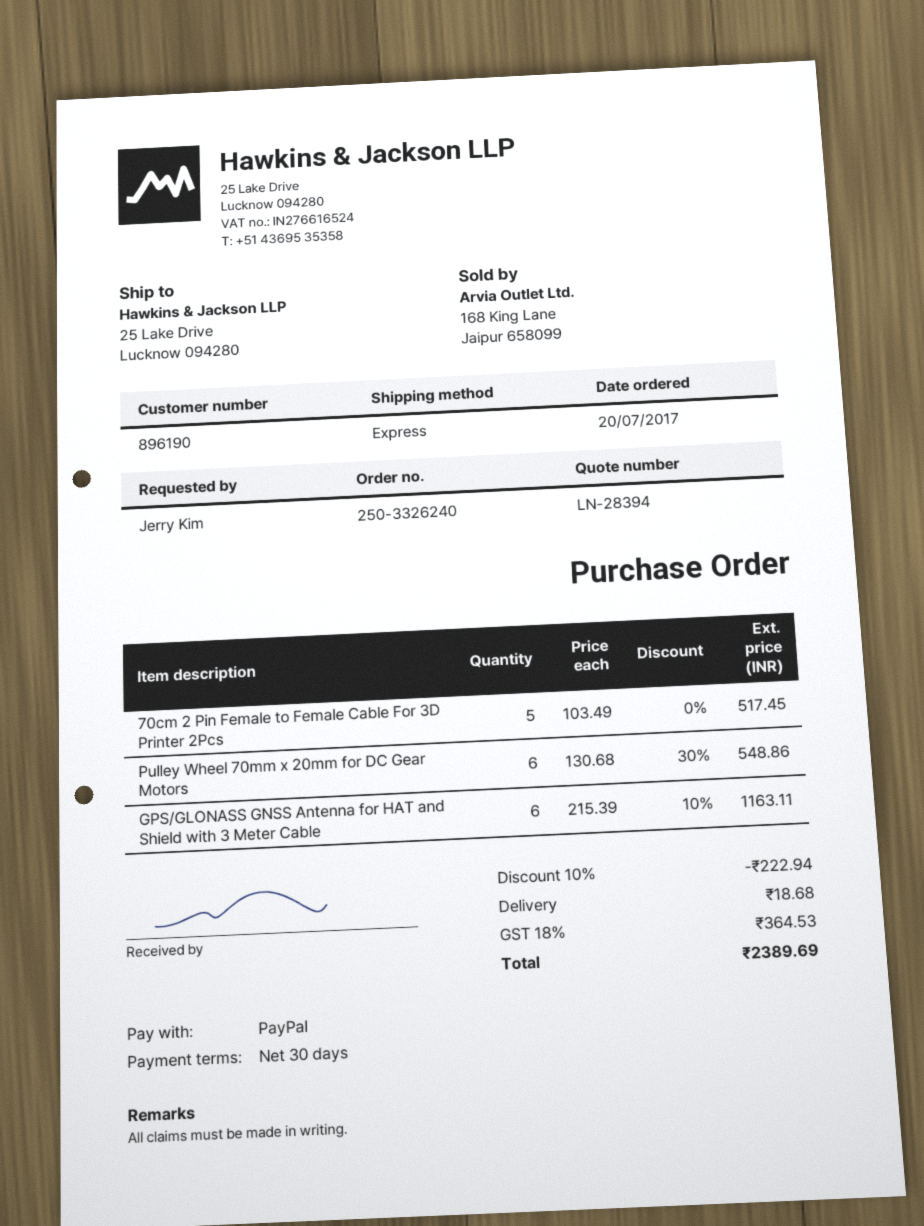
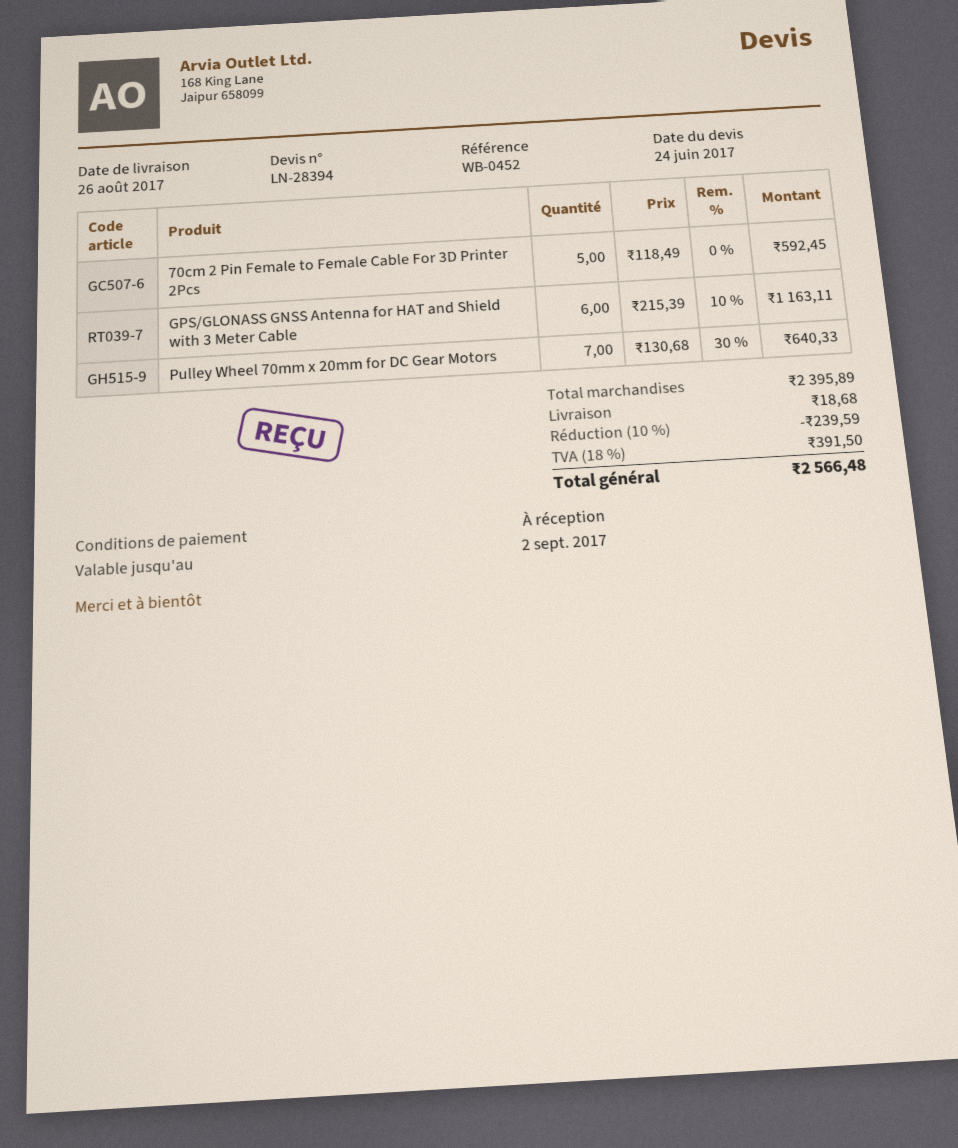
payment terms: 30 days -> on receipt
70cm 2 Pin Female to Female Cable For 3D Printer 2Pcs: 5 x 103.49 = 517.45 -> 5 x 118.49 = 592.45
Pulley Wheel 70mm x 20mm for DC Gear Motors: 6 x 130.68 - 30% = 548.86 -> 7 x 130.68 - 30% = 640.33
discount: 10% = 222.94 -> 10% = 239.59
tax: 18% = 364.53 -> 18% = 391.50
total: 2389.69 -> 2566.48

